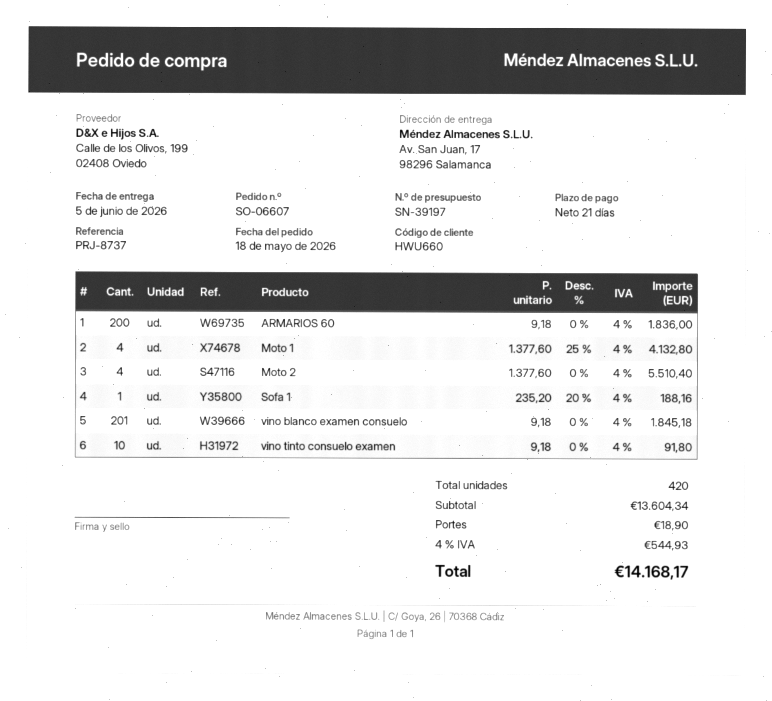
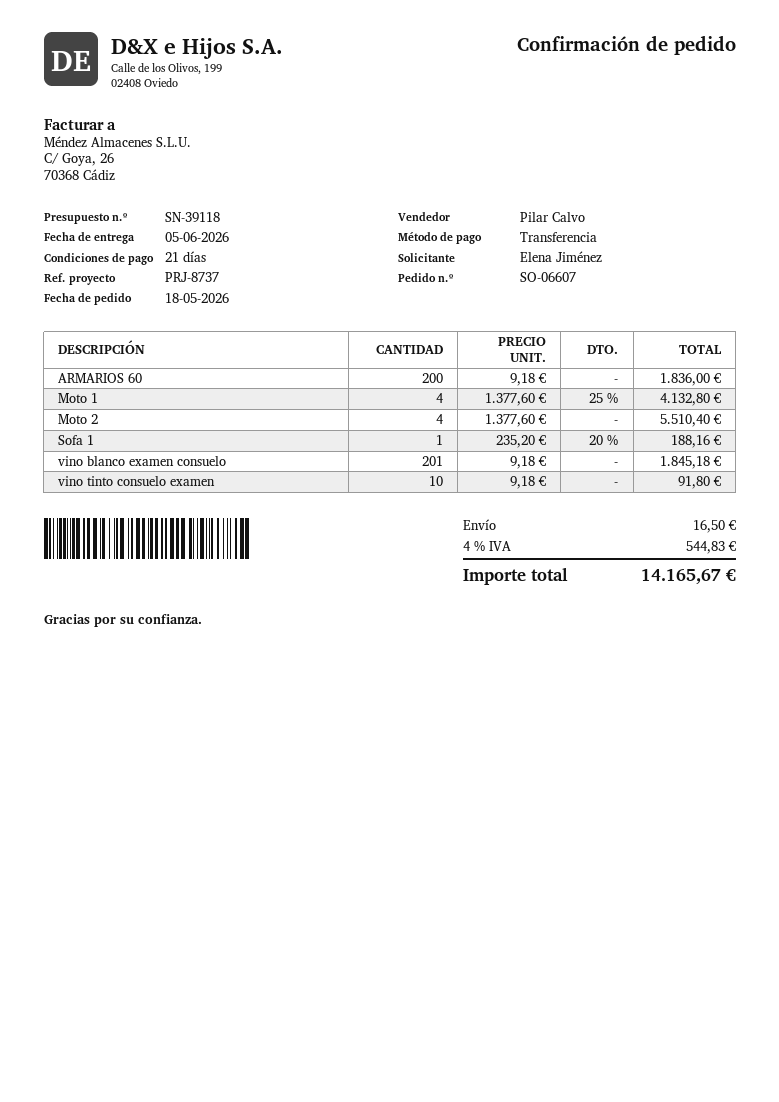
quote number: SN-39197 -> SN-39118
shipping: 18.90 -> 16.50
tax: 4% = 544.93 -> 4% = 544.83
total: 14168.17 -> 14165.67

